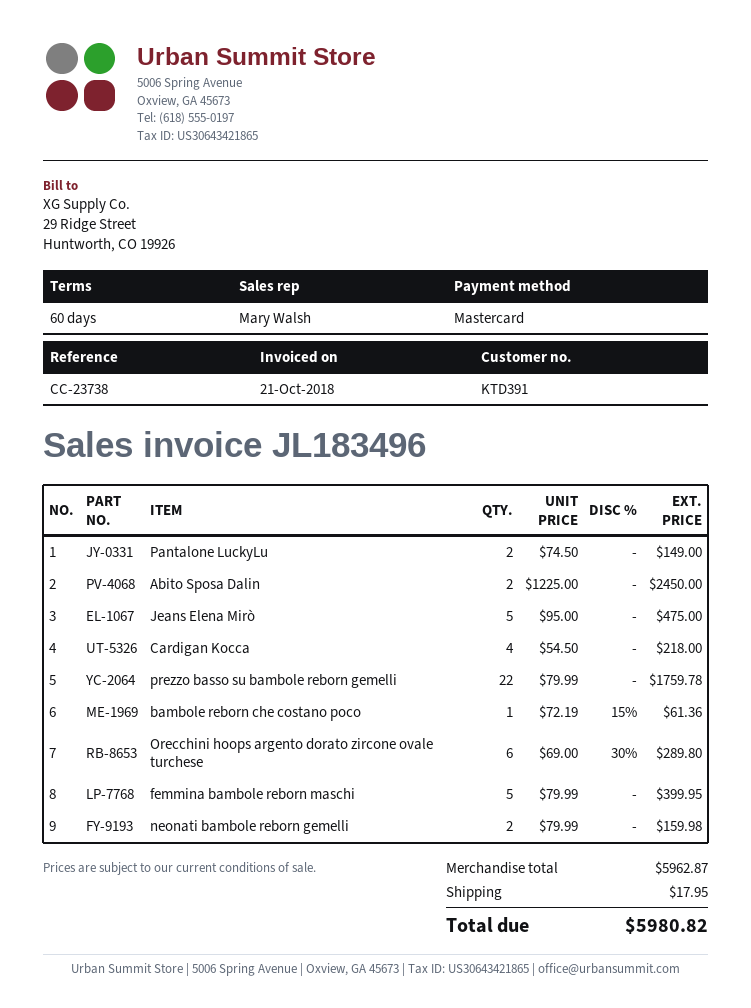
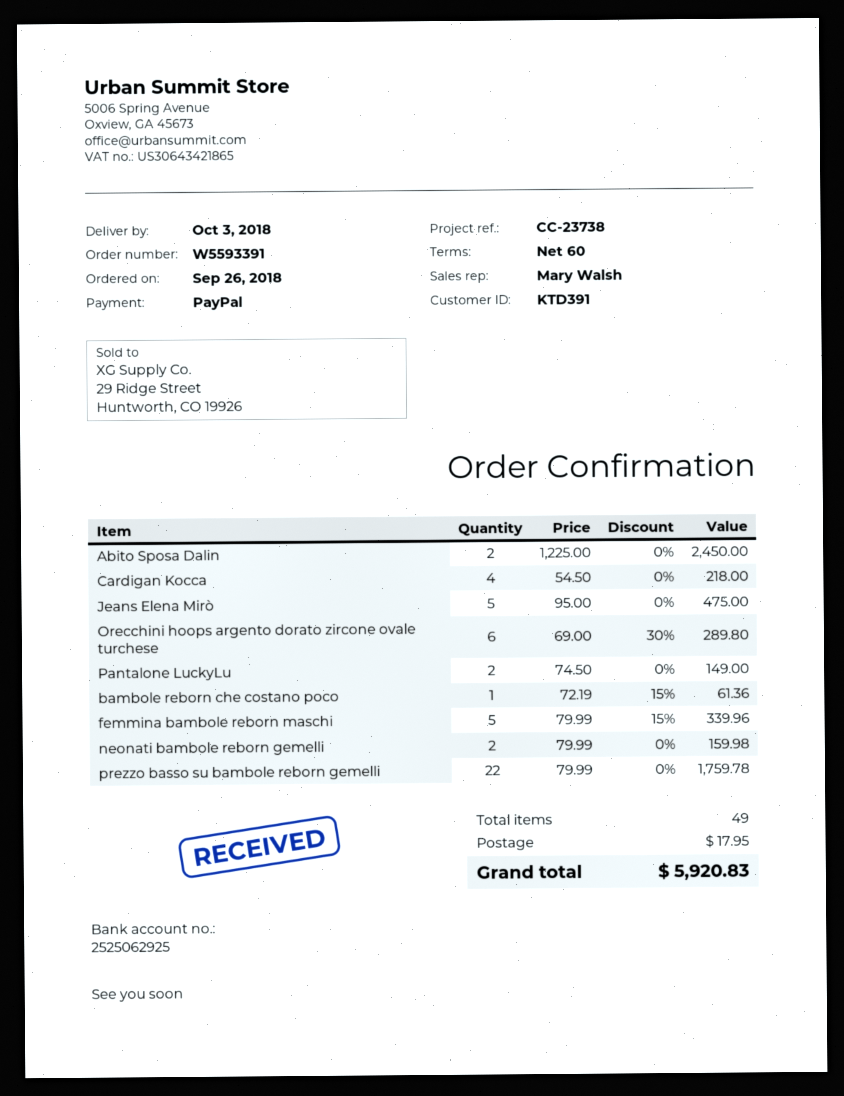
payment method: Mastercard -> PayPal
femmina bambole reborn maschi: 5 x 79.99 = 399.95 -> 5 x 79.99 - 15% = 339.96
total: 5980.82 -> 5920.83

